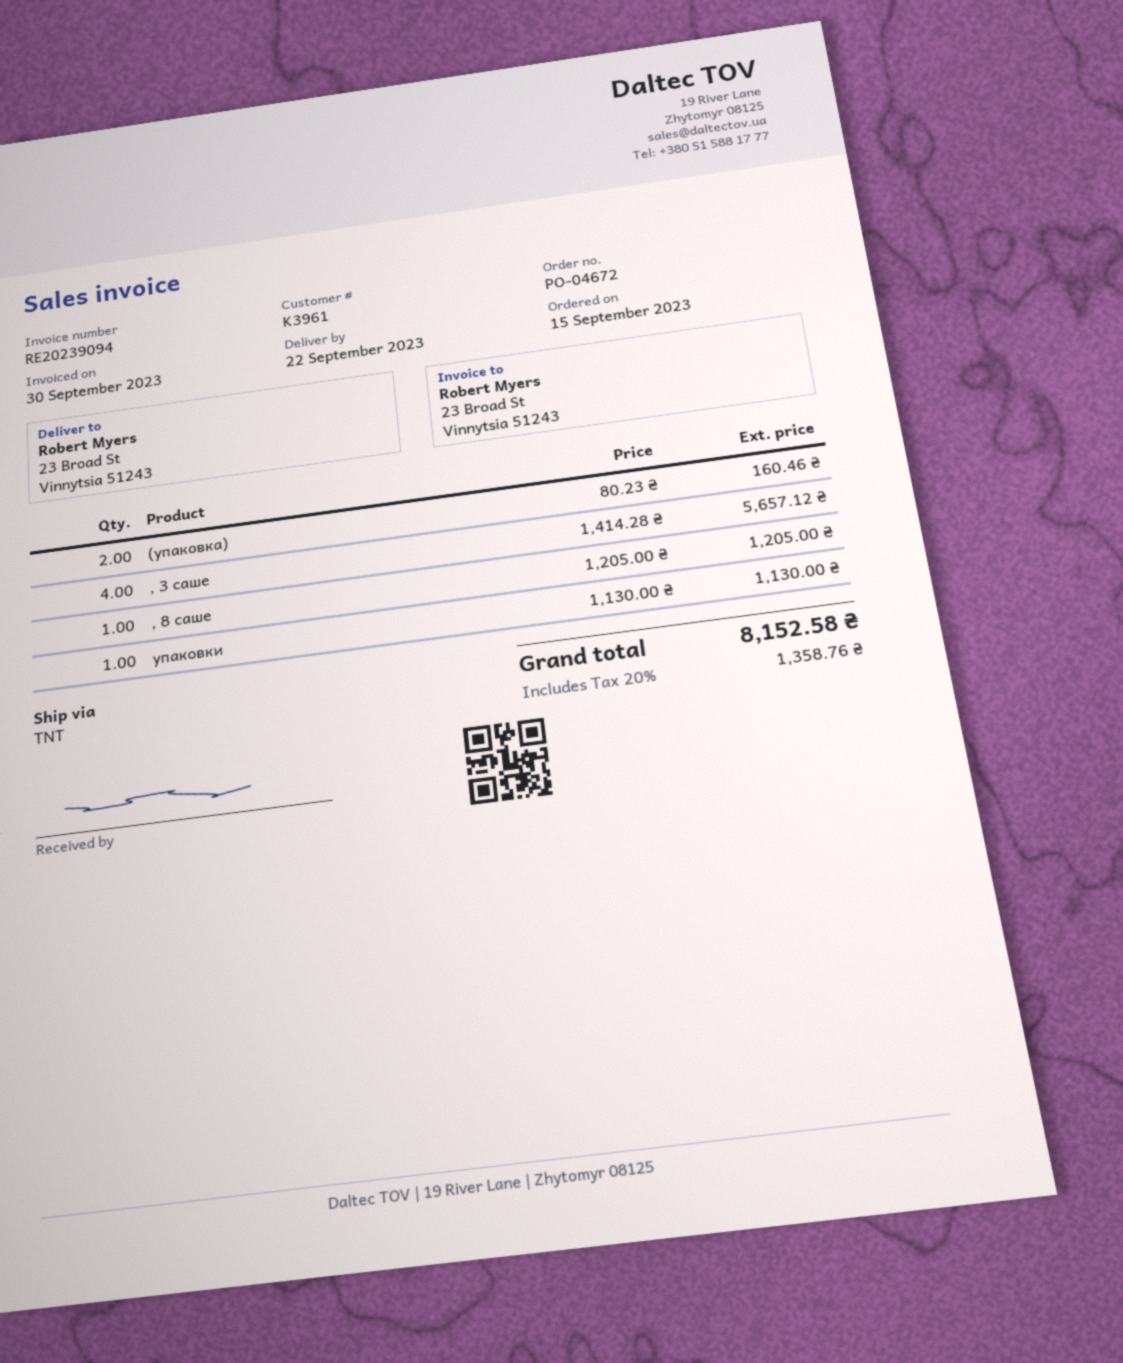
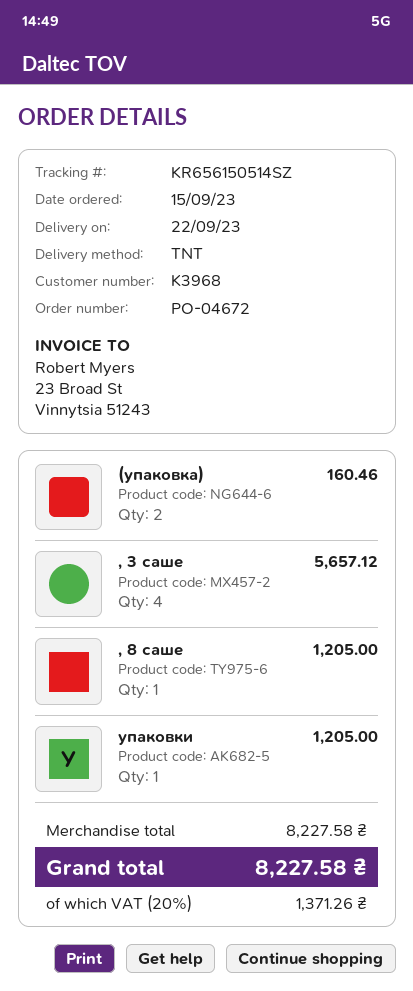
customer number: K3961 -> K3968
упаковки: 1 for 1130.00 -> 1 for 1205.00
tax: 20% = 1358.76 -> 20% = 1371.26
total: 8152.58 -> 8227.58

